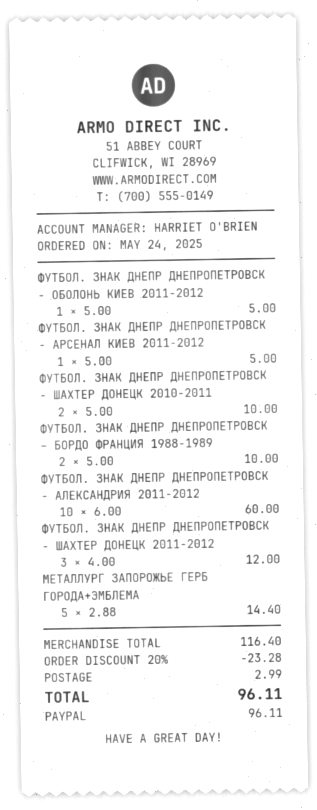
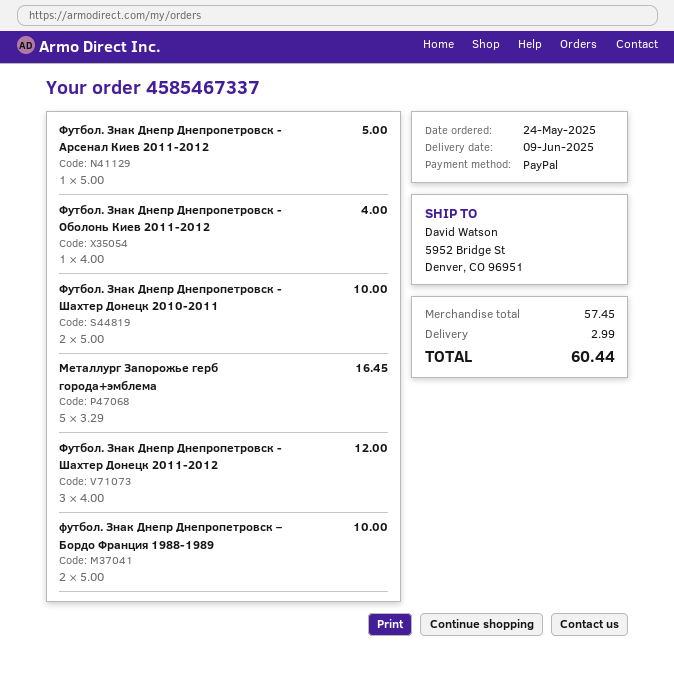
ФУТБОЛ. ЗНАК ДНЕПР ДНЕПРОПЕТРОВСК - ОБОЛОНЬ КИЕВ 2011-2012: 1 x 5.00 = 5.00 -> 1 x 4.00 = 4.00
ФУТБОЛ. ЗНАК ДНЕПР ДНЕПРОПЕТРОВСК - АЛЕКСАНДРИЯ 2011-2012: 10 x 6.00 = 60.00 -> none
МЕТАЛЛУРГ ЗАПОРОЖЬЕ ГЕРБ ГОРОДА+ЭМБЛЕМА: 5 x 2.88 = 14.40 -> 5 x 3.29 = 16.45
subtotal: 116.40 -> 57.45
discount: 20% = 23.28 -> none
total: 96.11 -> 60.44

